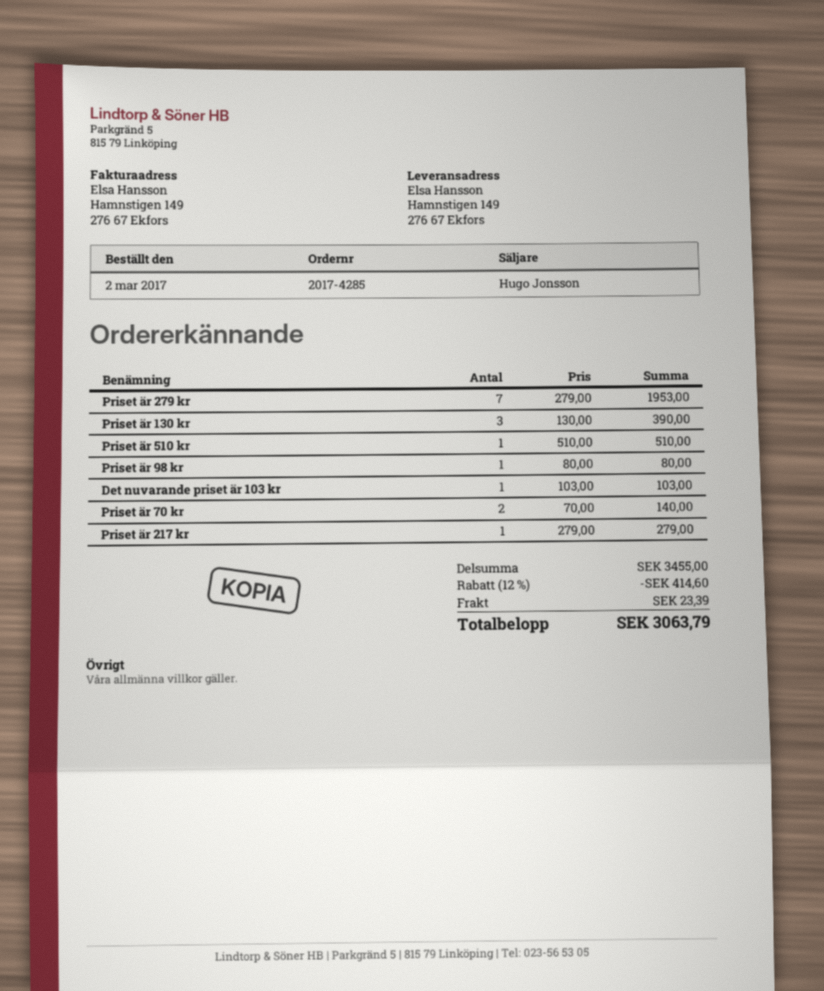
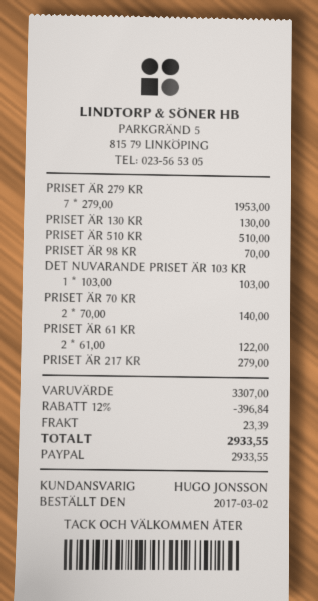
Priset är 130 kr: 3 x 130.00 = 390.00 -> 1 x 130.00 = 130.00
Priset är 98 kr: 1 x 80.00 = 80.00 -> 1 x 70.00 = 70.00
PRISET ÄR 61 KR: none -> 2 x 61.00 = 122.00
subtotal: 3455.00 -> 3307.00
discount: 12% = 414.60 -> 12% = 396.84
total: 3063.79 -> 2933.55

